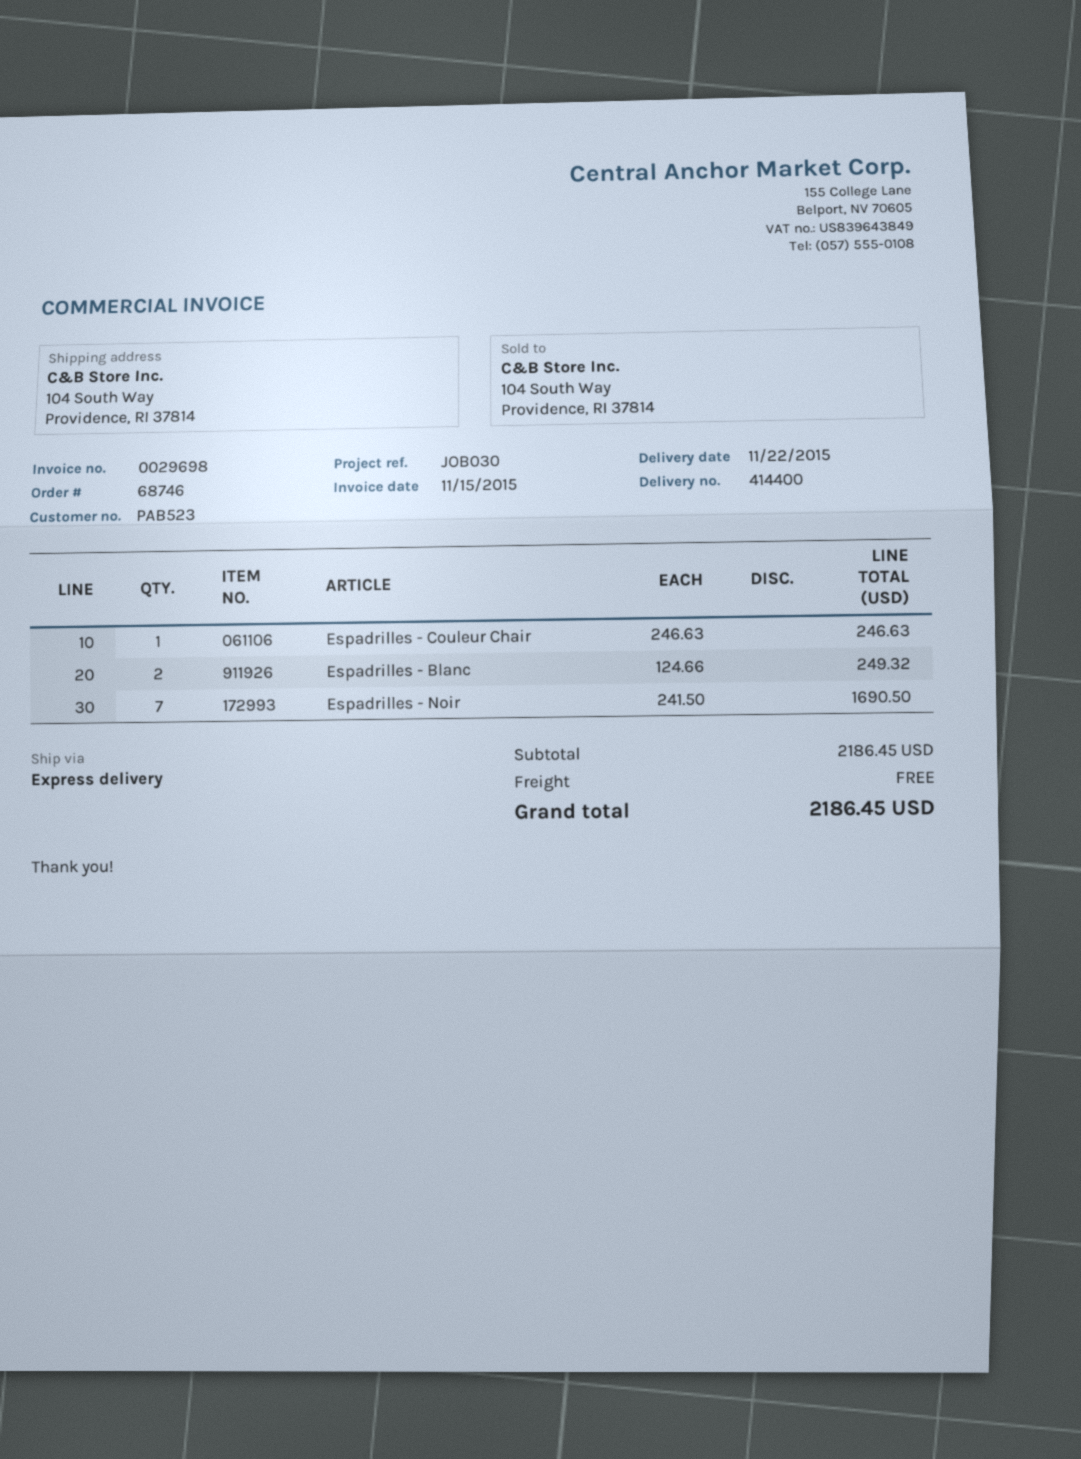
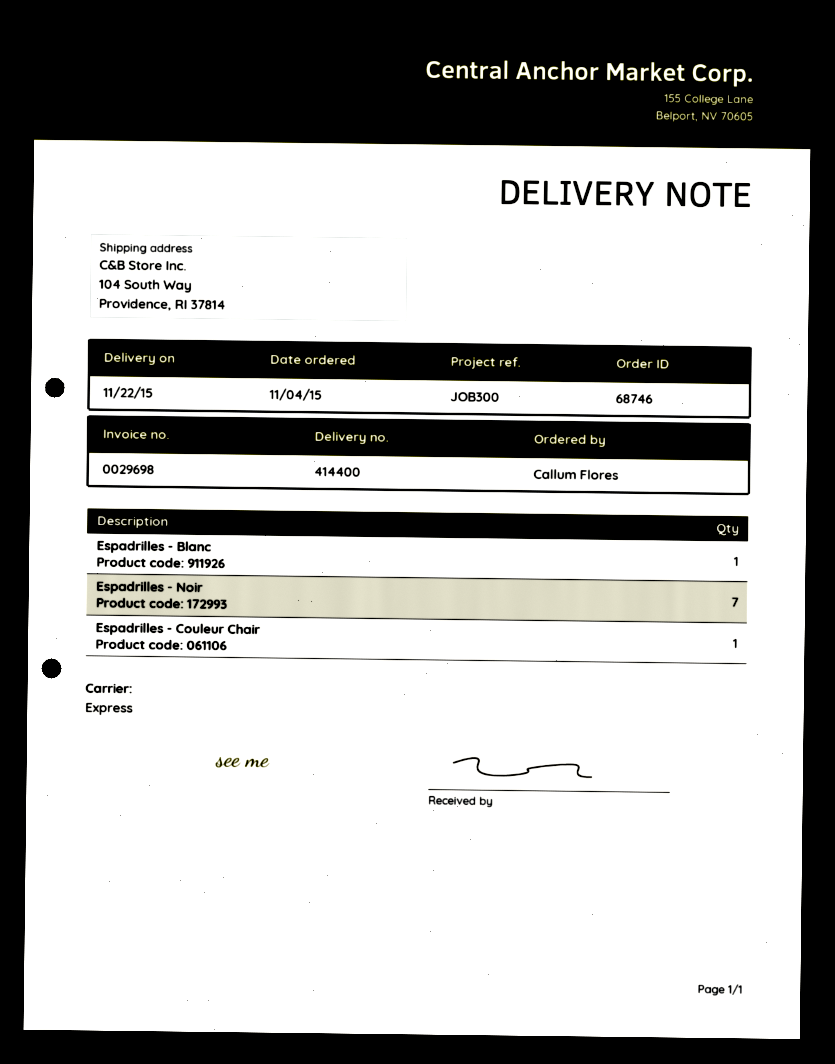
reference: JOB030 -> JOB300
Espadrilles - Blanc: 2 -> 1

